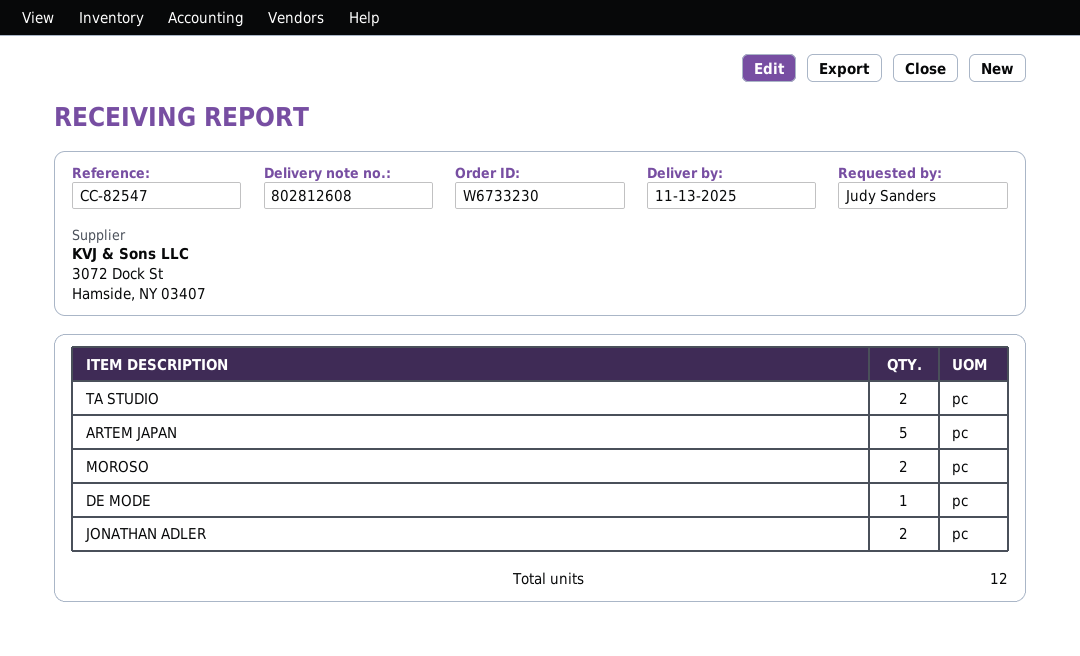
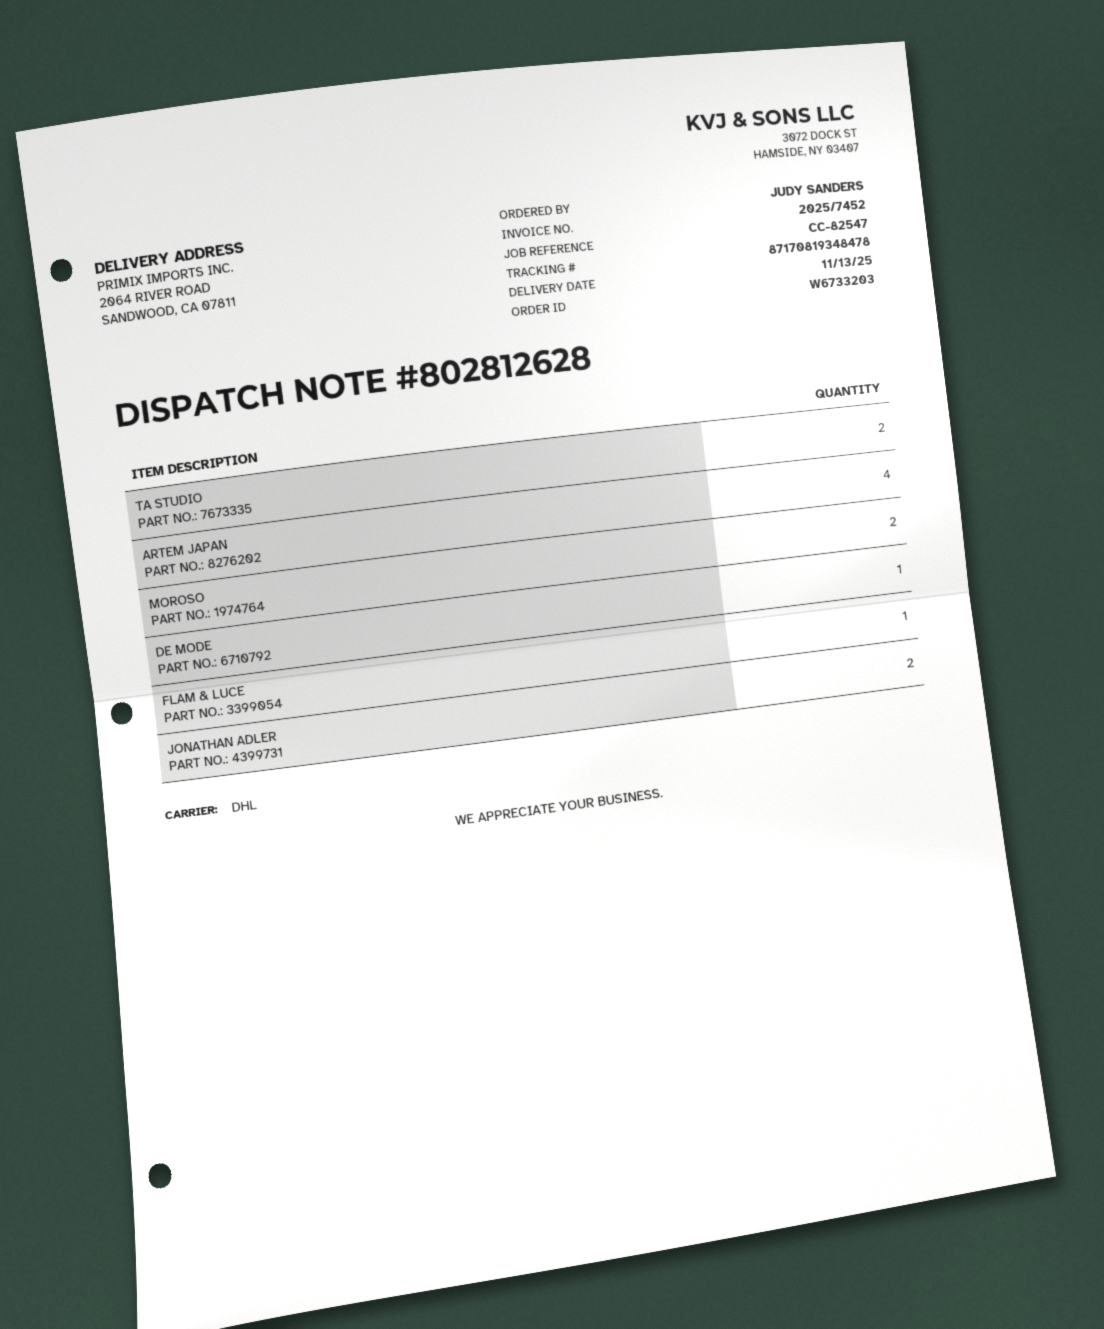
order number: W6733230 -> W6733203
delivery note number: 802812608 -> 802812628
ARTEM JAPAN: 5 -> 4
FLAM & LUCE: none -> 1

